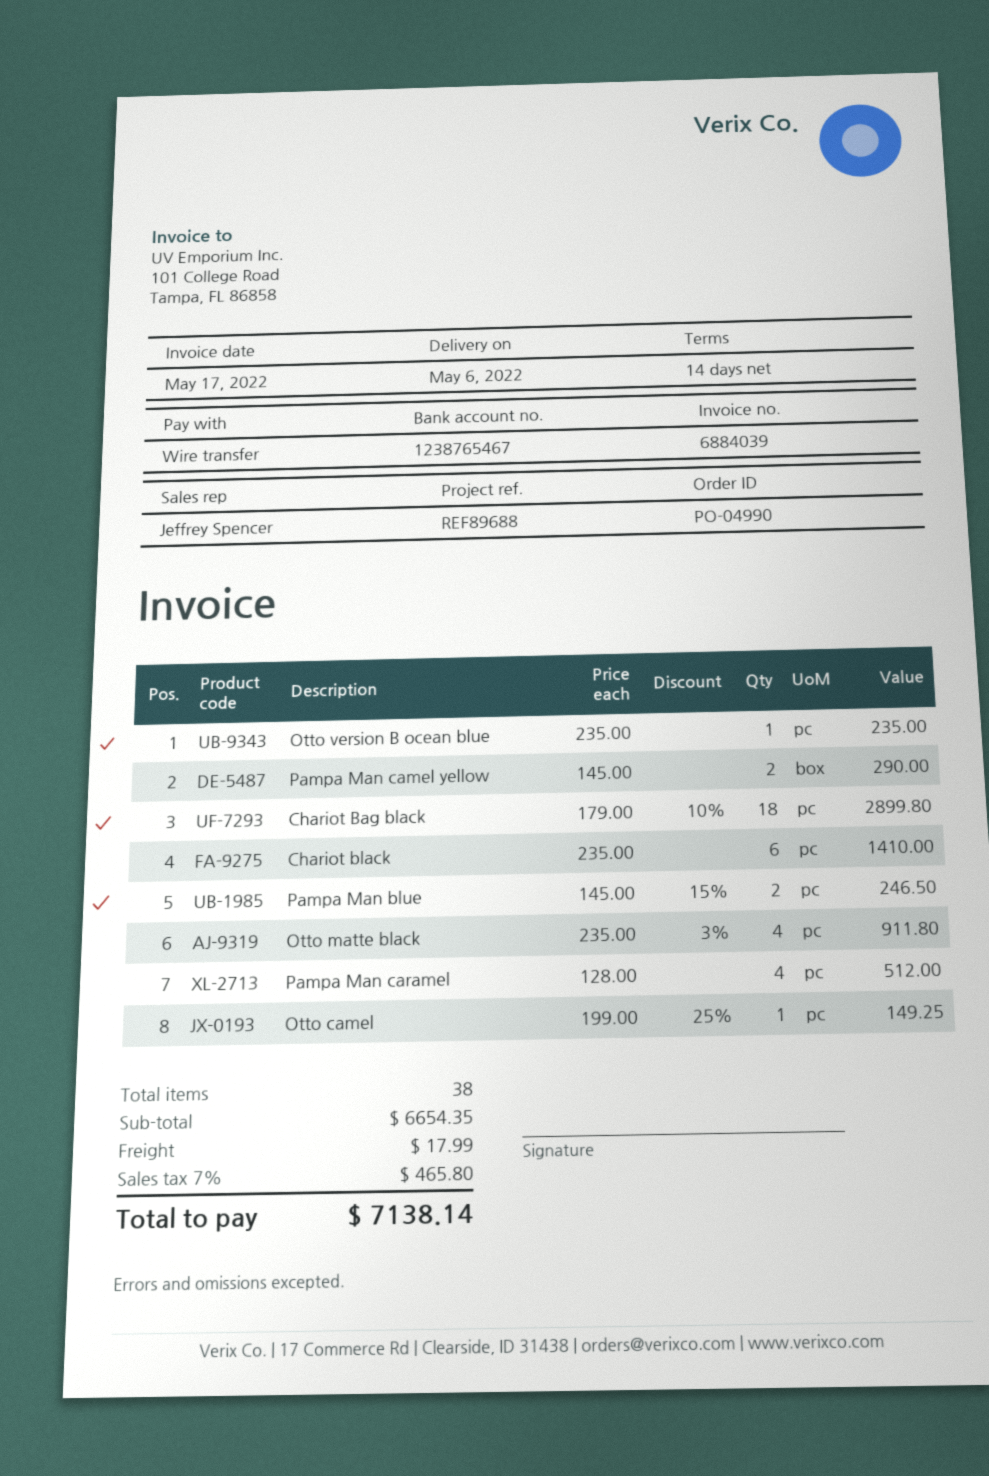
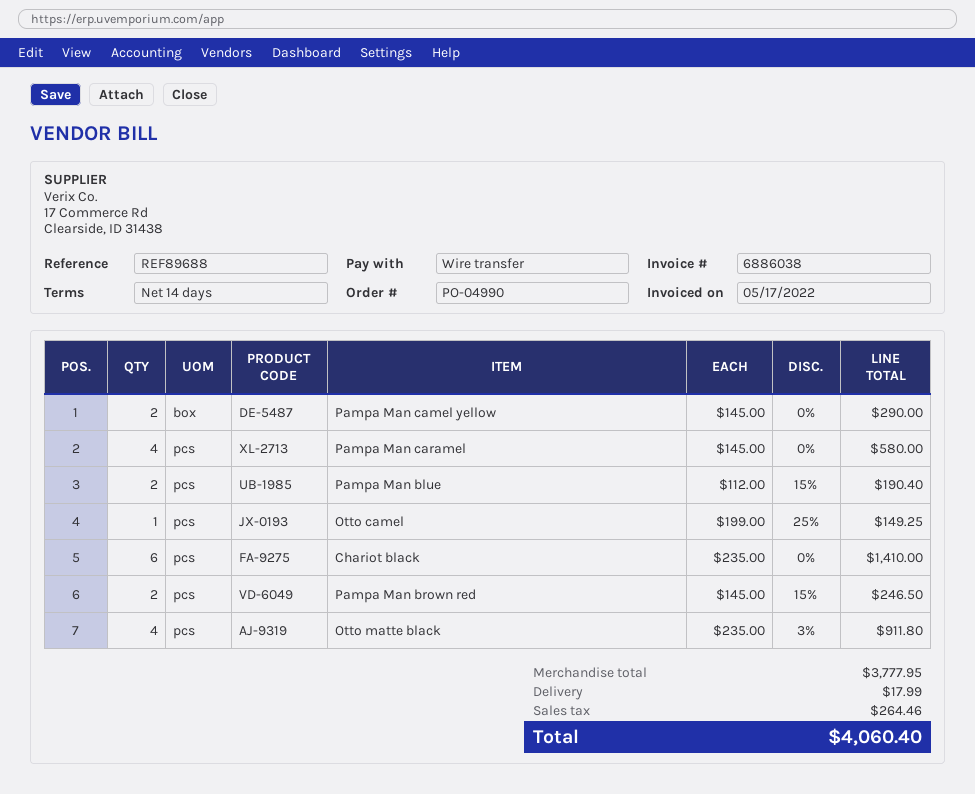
invoice number: 6884039 -> 6886038
Otto version B ocean blue: 1 x 235.00 = 235.00 -> none
Chariot Bag black: 18 x 179.00 - 10% = 2899.80 -> none
Pampa Man blue: 2 x 145.00 - 15% = 246.50 -> 2 x 112.00 - 15% = 190.40
Pampa Man caramel: 4 x 128.00 = 512.00 -> 4 x 145.00 = 580.00
Pampa Man brown red: none -> 2 x 145.00 - 15% = 246.50
subtotal: 6654.35 -> 3777.95
tax: 465.80 -> 264.46
total: 7138.14 -> 4060.40

